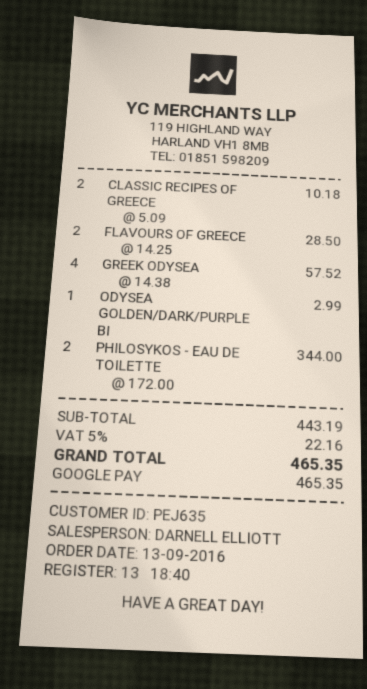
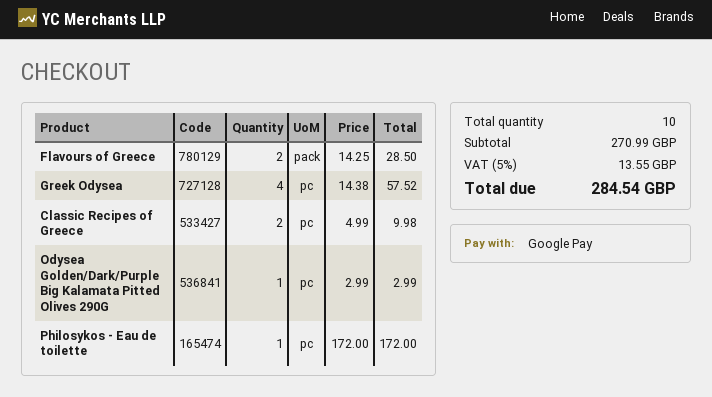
CLASSIC RECIPES OF GREECE: 2 x 5.09 = 10.18 -> 2 x 4.99 = 9.98
PHILOSYKOS - EAU DE TOILETTE: 2 x 172.00 = 344.00 -> 1 x 172.00 = 172.00
subtotal: 443.19 -> 270.99
tax: 5% = 22.16 -> 5% = 13.55
total: 465.35 -> 284.54

